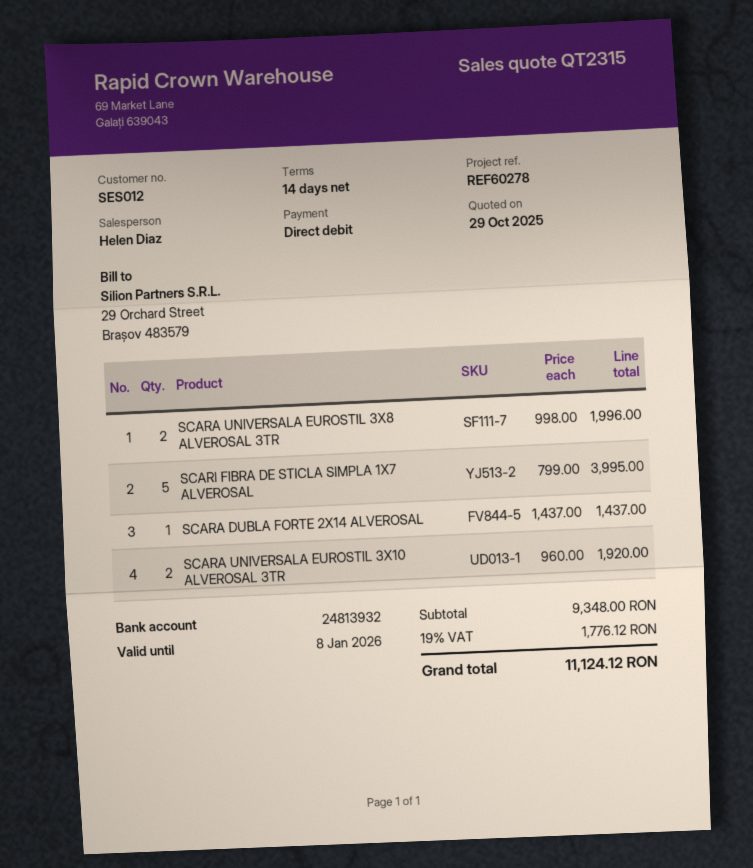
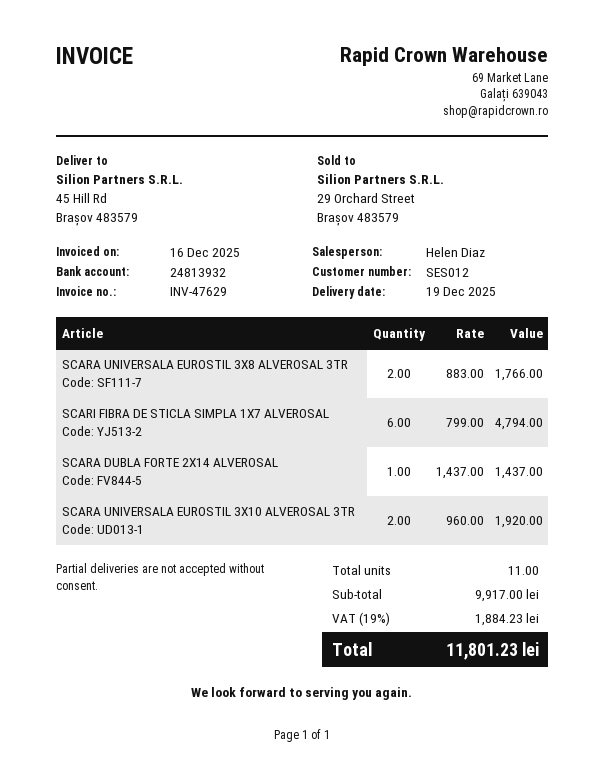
SCARA UNIVERSALA EUROSTIL 3X8 ALVEROSAL 3TR: 2 x 998.00 = 1996.00 -> 2 x 883.00 = 1766.00
SCARI FIBRA DE STICLA SIMPLA 1X7 ALVEROSAL: 5 x 799.00 = 3995.00 -> 6 x 799.00 = 4794.00
subtotal: 9348.00 -> 9917.00
tax: 19% = 1776.12 -> 19% = 1884.23
total: 11124.12 -> 11801.23

